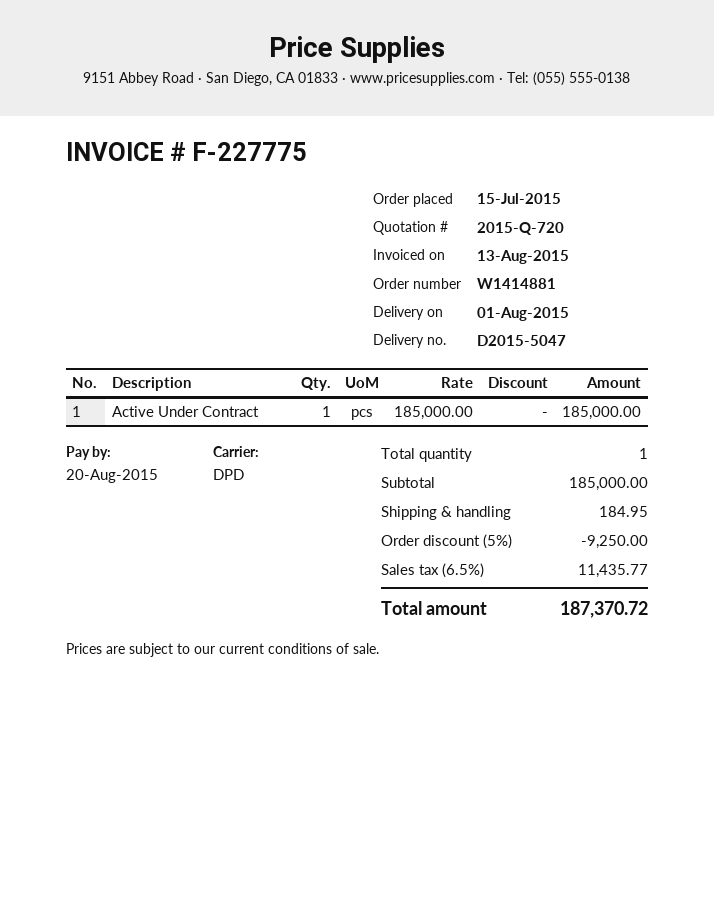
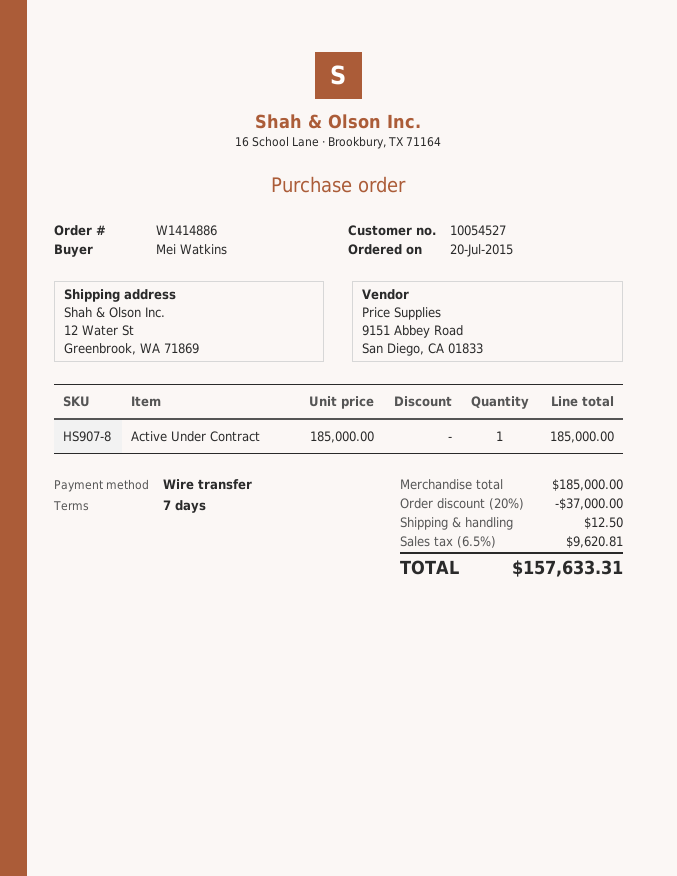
order number: W1414881 -> W1414886
order date: 2015-07-15 -> 2015-07-20
discount: 5% = 9250.00 -> 20% = 37000.00
shipping: 184.95 -> 12.50
tax: 6.5% = 11435.77 -> 6.5% = 9620.81
total: 187370.72 -> 157633.31

